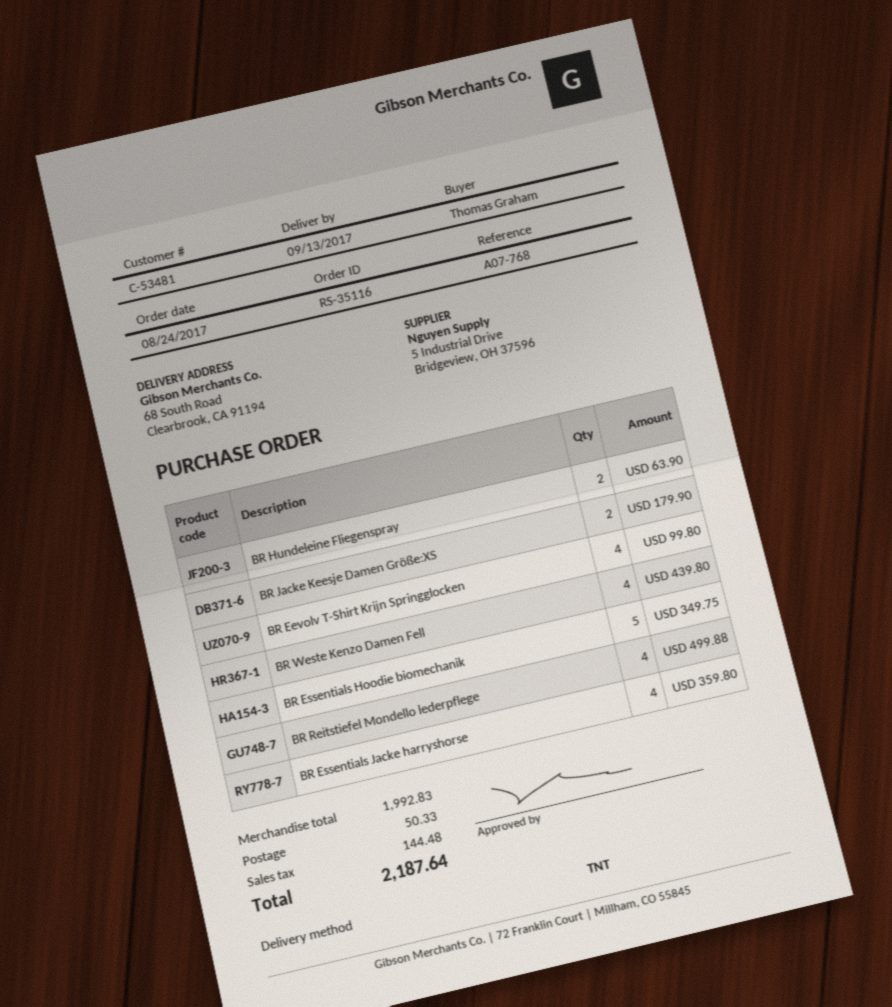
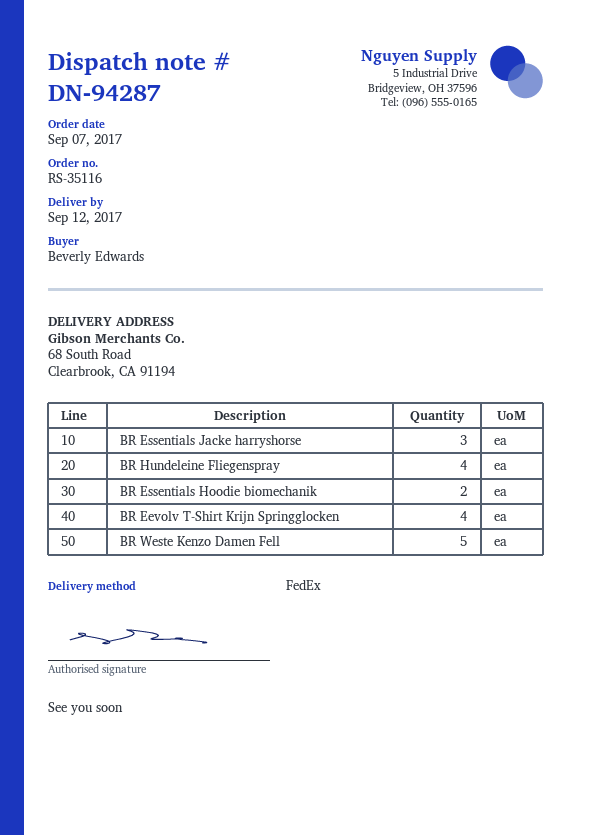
order date: 2017-08-24 -> 2017-09-07
delivery date: 2017-09-13 -> 2017-09-12
ordered by: Thomas Graham -> Beverly Edwards
shipping method: TNT -> FedEx
BR Hundeleine Fliegenspray: 2 -> 4
BR Jacke Keesje Damen Größe:XS: 2 -> none
BR Weste Kenzo Damen Fell: 4 -> 5
BR Essentials Hoodie biomechanik: 5 -> 2
BR Reitstiefel Mondello lederpflege: 4 -> none
BR Essentials Jacke harryshorse: 4 -> 3

